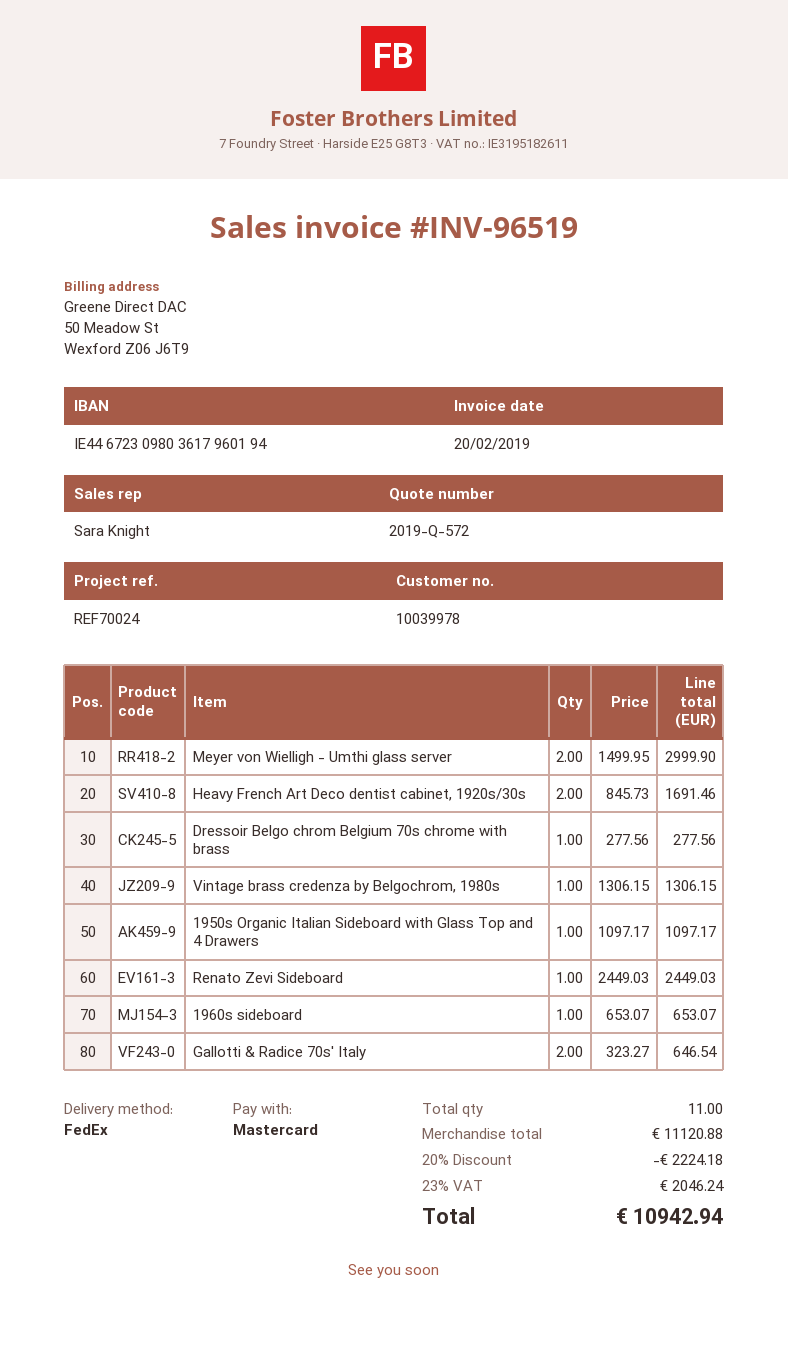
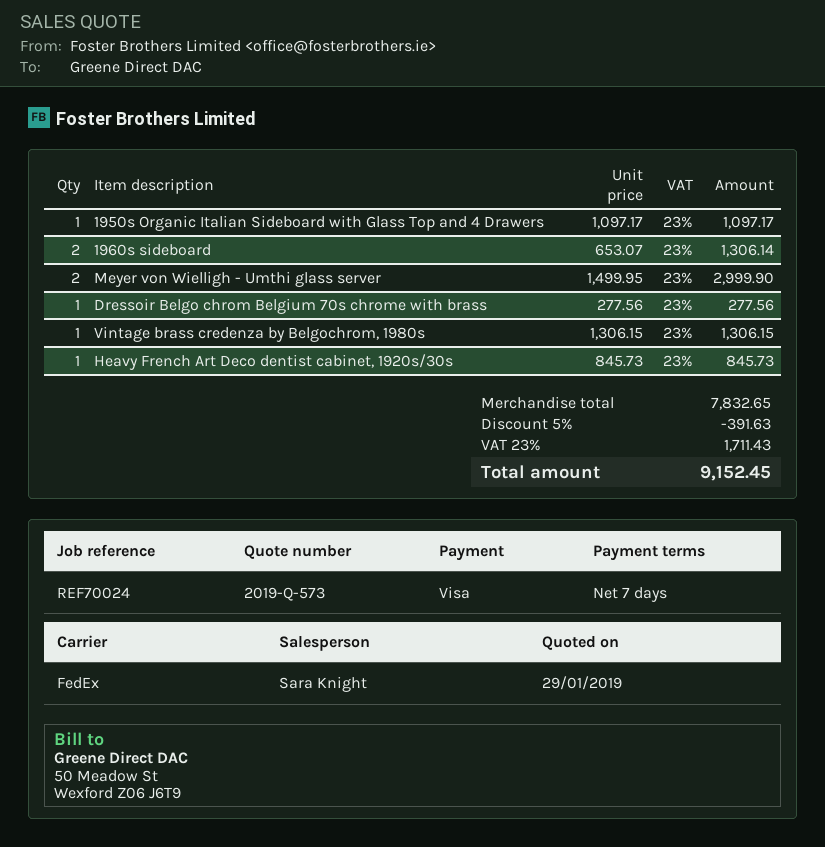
quote number: 2019-Q-572 -> 2019-Q-573
payment method: Mastercard -> Visa
Heavy French Art Deco dentist cabinet, 1920s/30s: 2 x 845.73 = 1691.46 -> 1 x 845.73 = 845.73
Renato Zevi Sideboard: 1 x 2449.03 = 2449.03 -> none
1960s sideboard: 1 x 653.07 = 653.07 -> 2 x 653.07 = 1306.14
Gallotti & Radice 70s' Italy: 2 x 323.27 = 646.54 -> none
subtotal: 11120.88 -> 7832.65
discount: 20% = 2224.18 -> 5% = 391.63
tax: 23% = 2046.24 -> 23% = 1711.43
total: 10942.94 -> 9152.45

